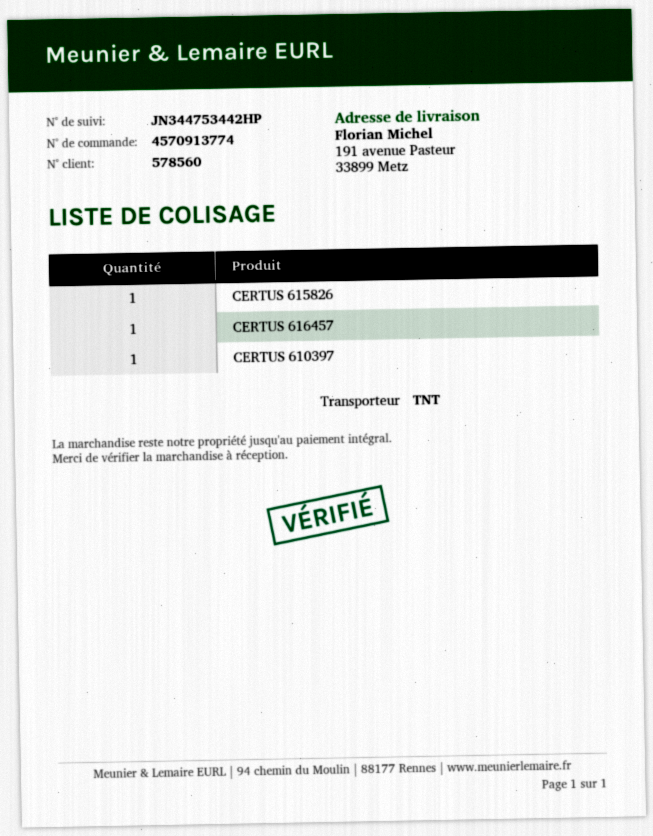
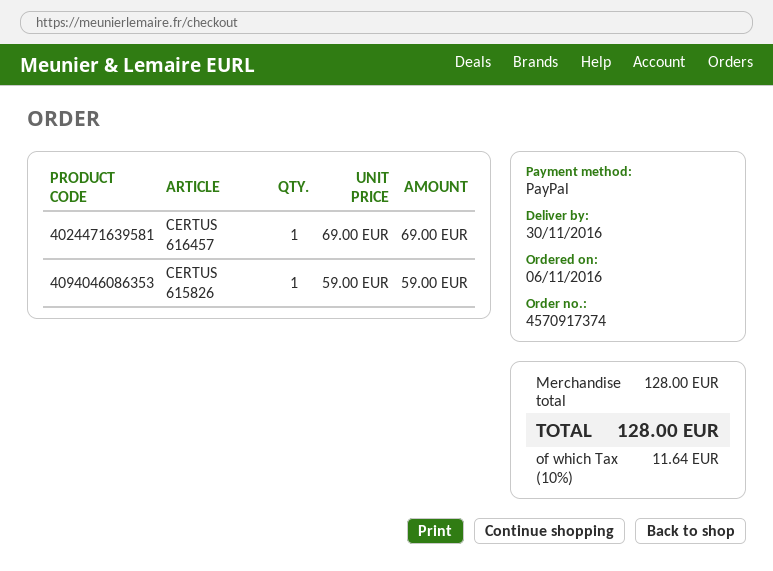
order number: 4570913774 -> 4570917374
CERTUS 610397: 1 -> none

